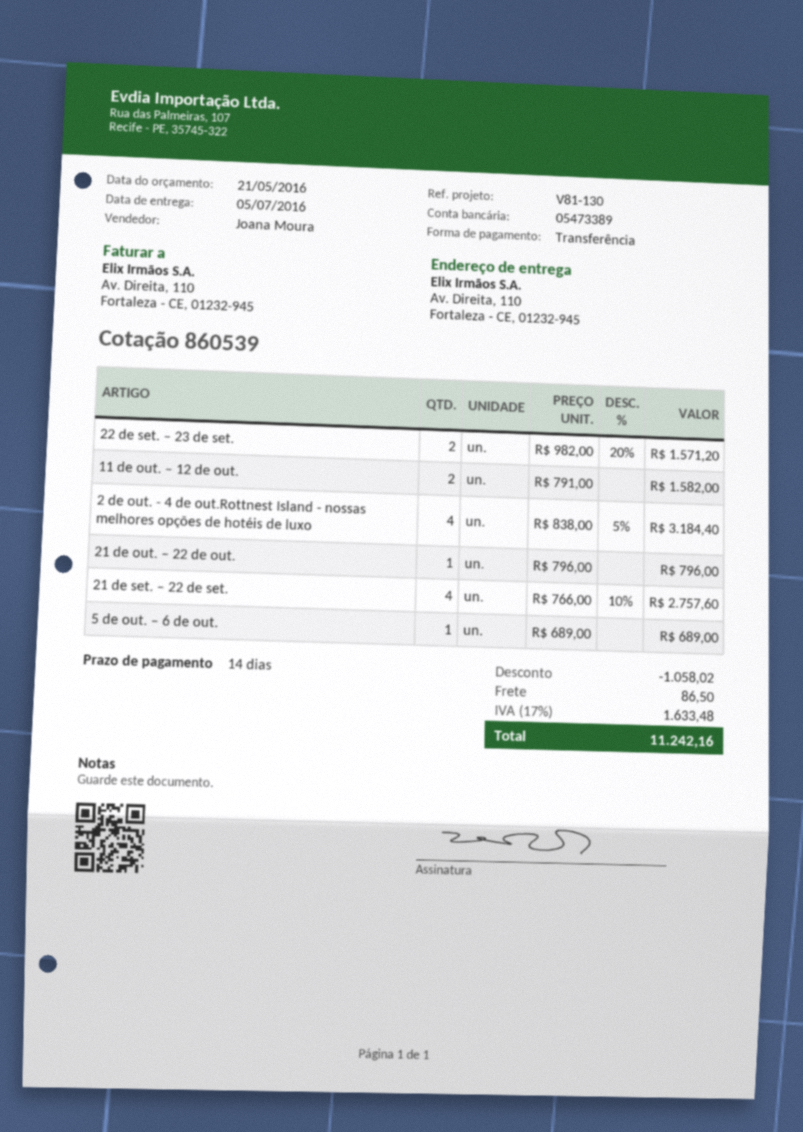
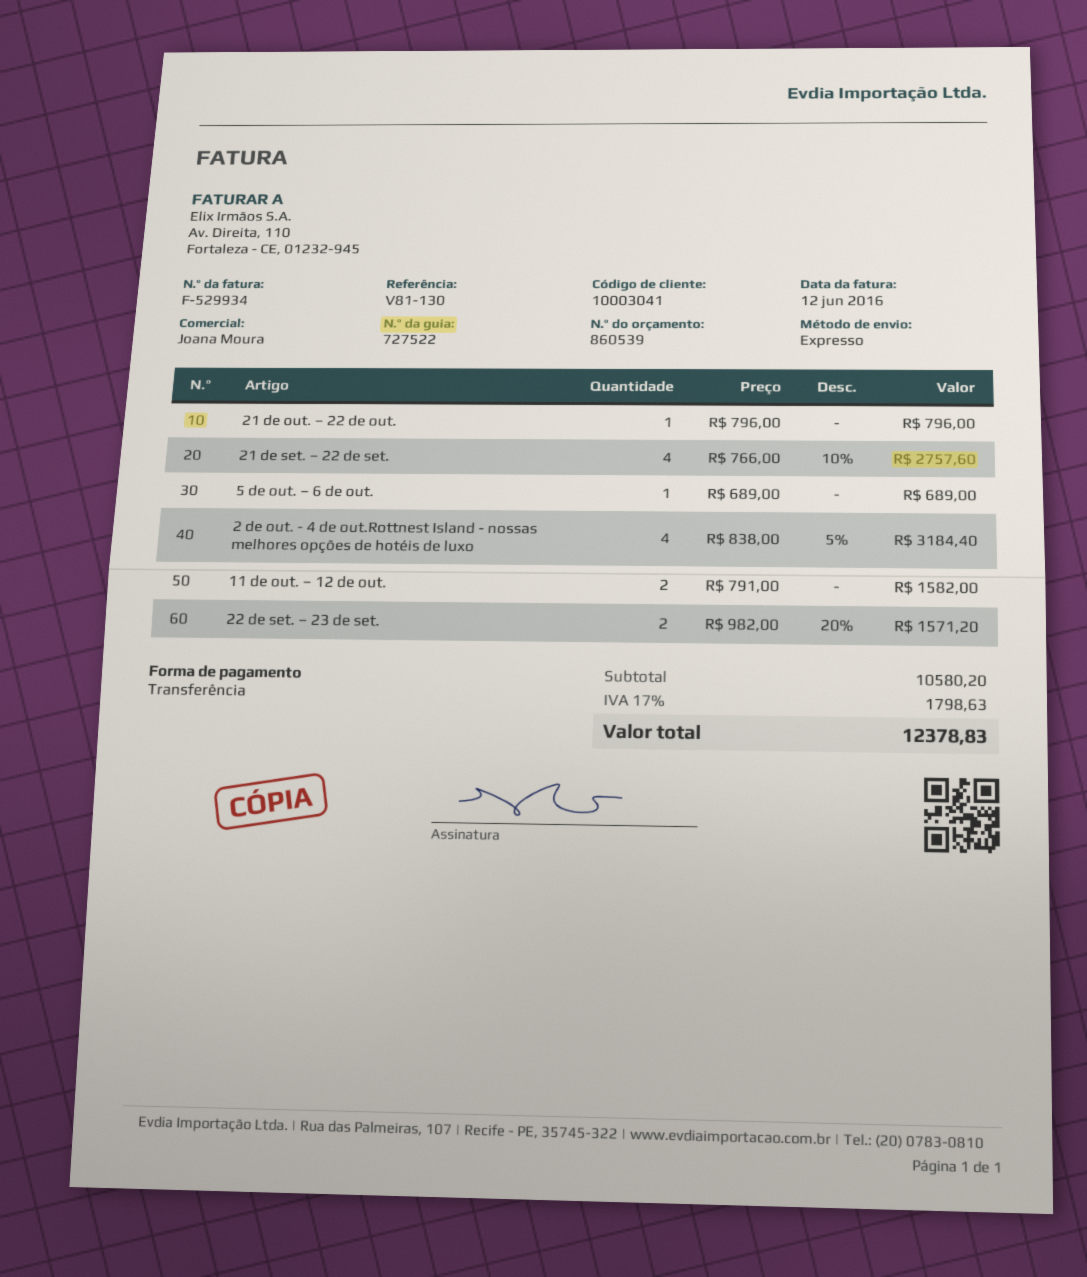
discount: 1058.02 -> none
shipping: 86.50 -> none
tax: 17% = 1633.48 -> 17% = 1798.63
total: 11242.16 -> 12378.83

